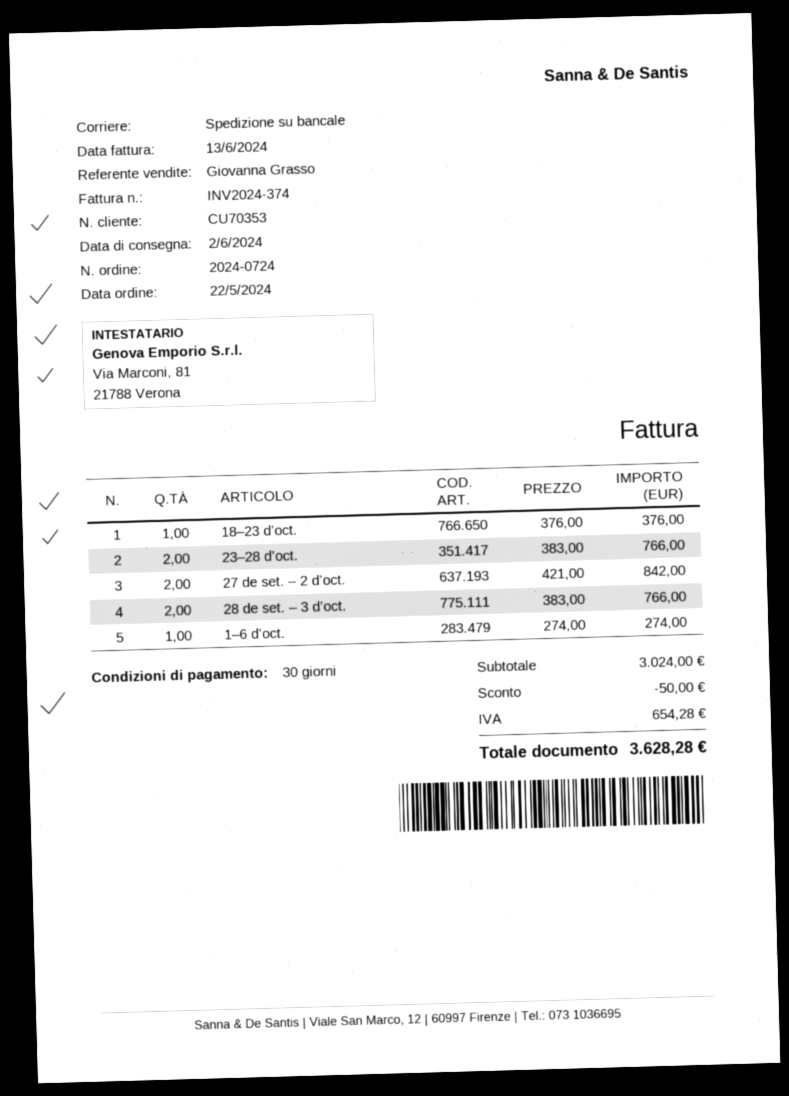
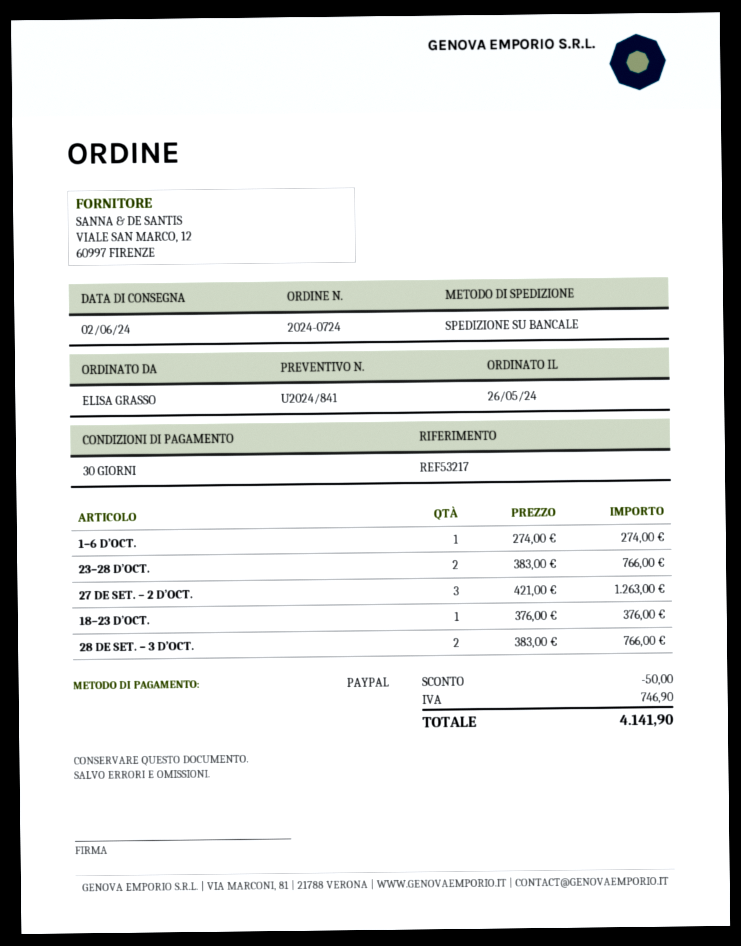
order date: 2024-05-22 -> 2024-05-26
27 de set. – 2 d’oct.: 2 x 421.00 = 842.00 -> 3 x 421.00 = 1263.00
tax: 654.28 -> 746.90
total: 3628.28 -> 4141.90

